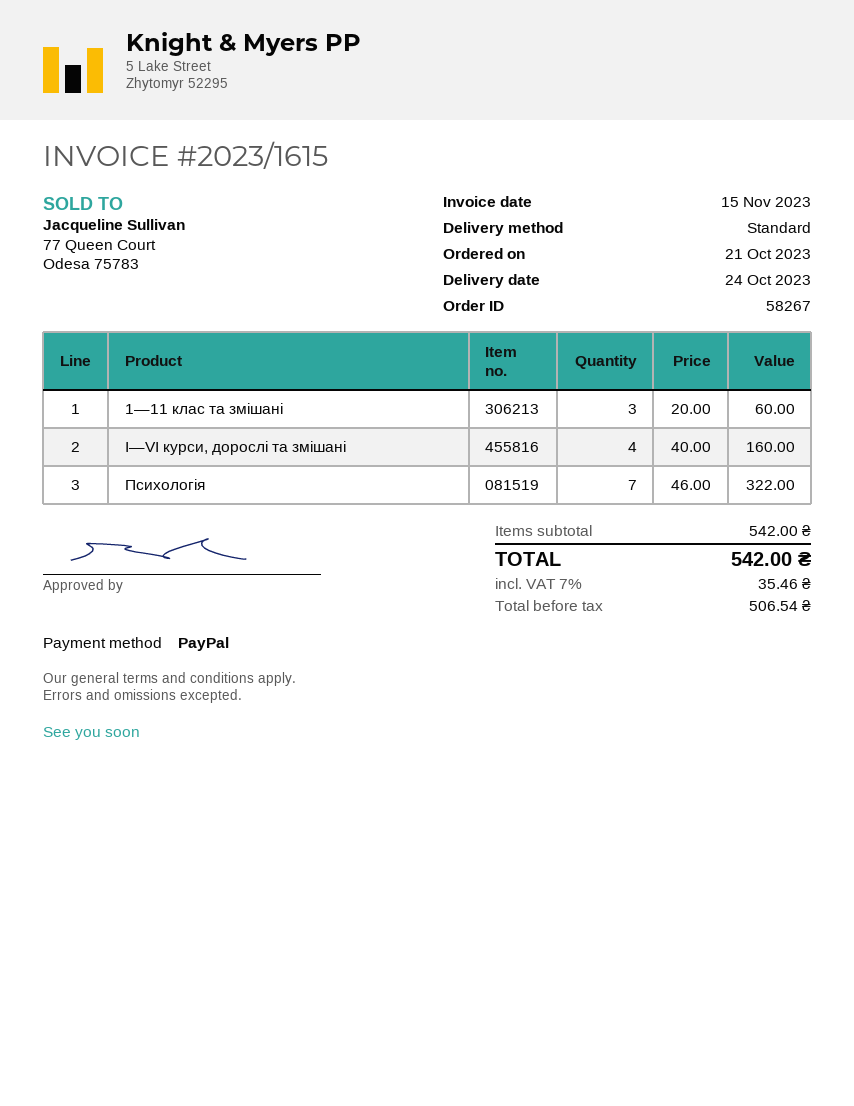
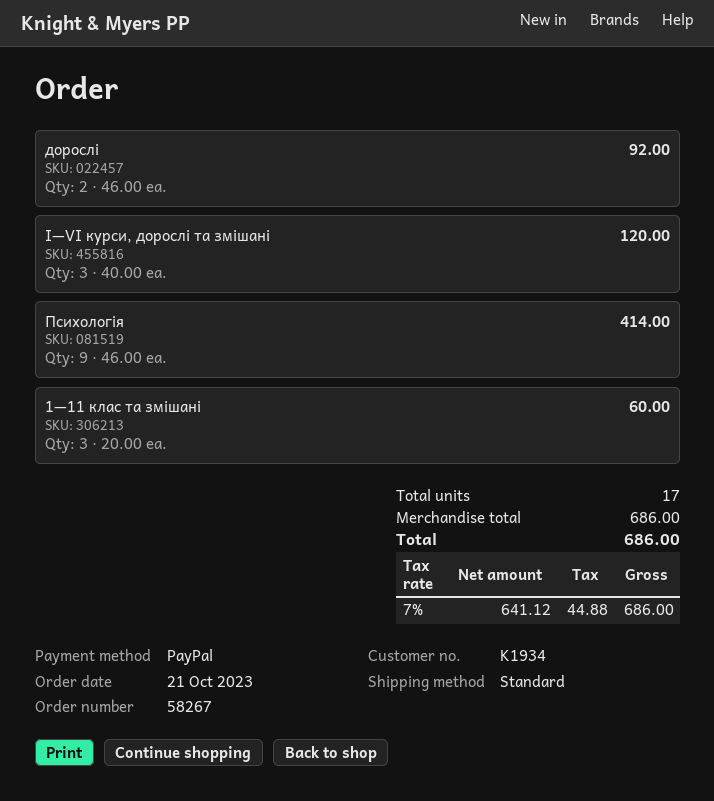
I—VI курси, дорослі та змішані: 4 x 40.00 = 160.00 -> 3 x 40.00 = 120.00
Психологія: 7 x 46.00 = 322.00 -> 9 x 46.00 = 414.00
дорослі: none -> 2 x 46.00 = 92.00
subtotal: 542.00 -> 686.00
net: 506.54 -> 641.12
tax: 7% = 35.46 -> 7% = 44.88
total: 542.00 -> 686.00

